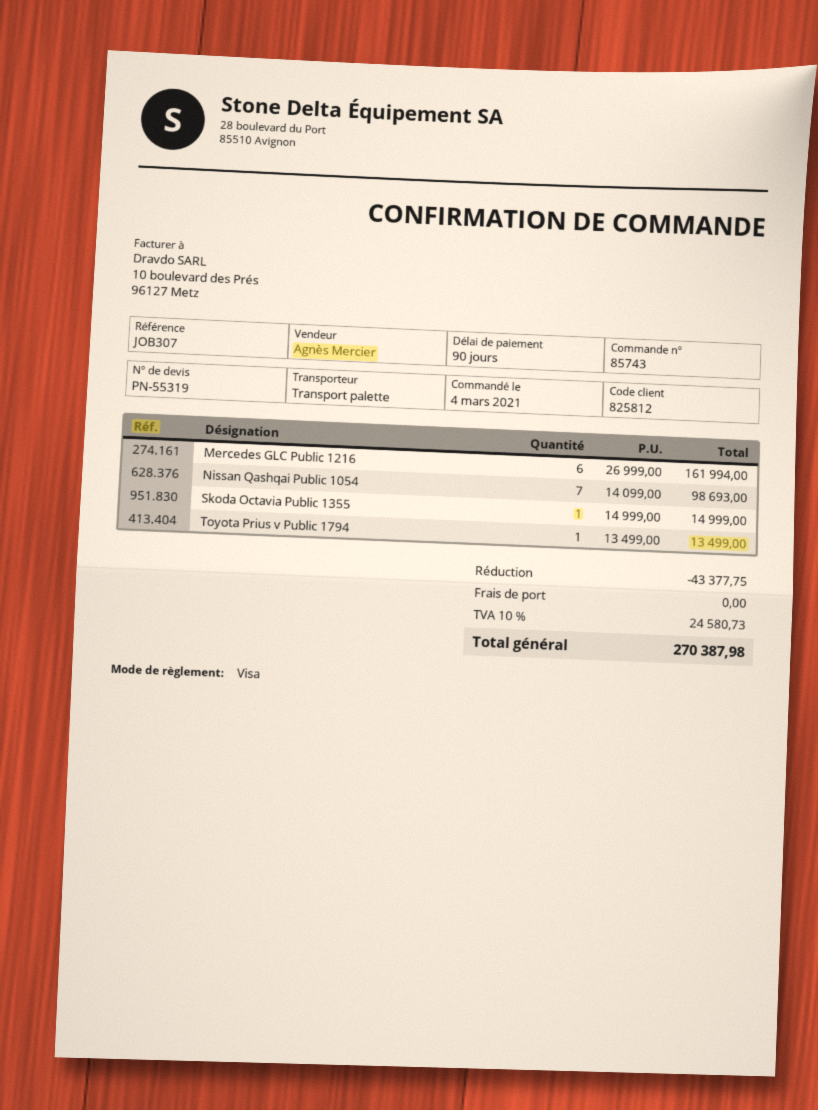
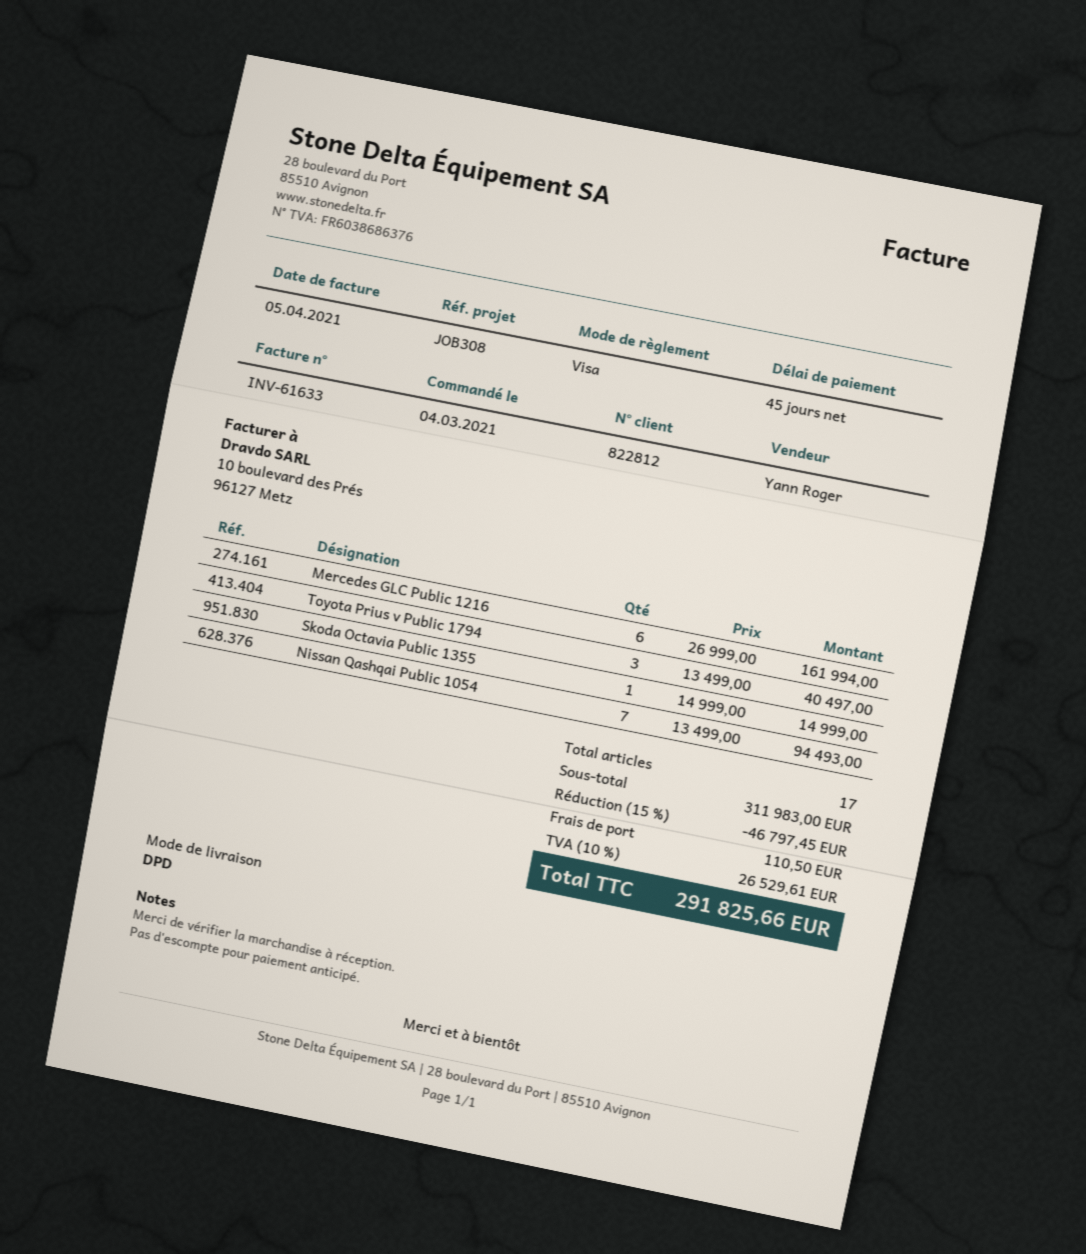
payment terms: 90 days -> 45 days
customer number: 825812 -> 822812
reference: JOB307 -> JOB308
sales rep: Agnès Mercier -> Yann Roger
shipping method: pallet freight -> DPD
Nissan Qashqai Public 1054: 7 x 14099.00 = 98693.00 -> 7 x 13499.00 = 94493.00
Toyota Prius v Public 1794: 1 x 13499.00 = 13499.00 -> 3 x 13499.00 = 40497.00
discount: 43377.75 -> 46797.45
shipping: 0.00 -> 110.50
tax: 10% = 24580.73 -> 10% = 26529.61
total: 270387.98 -> 291825.66

